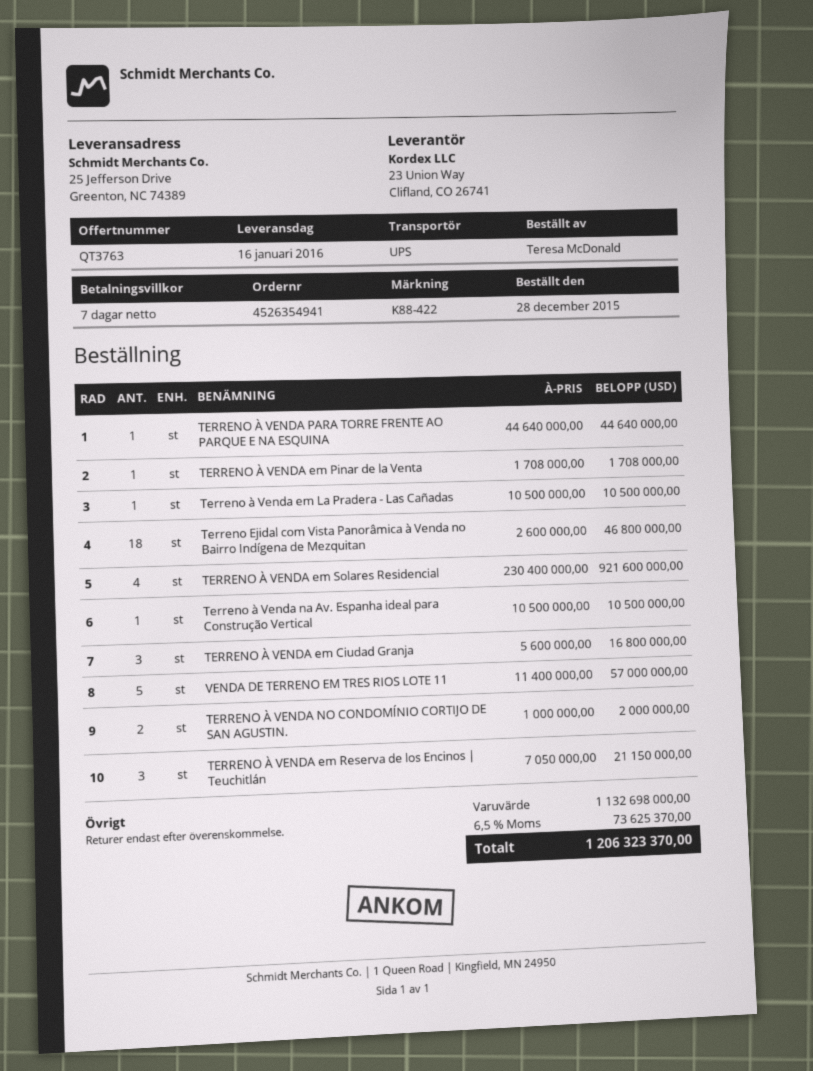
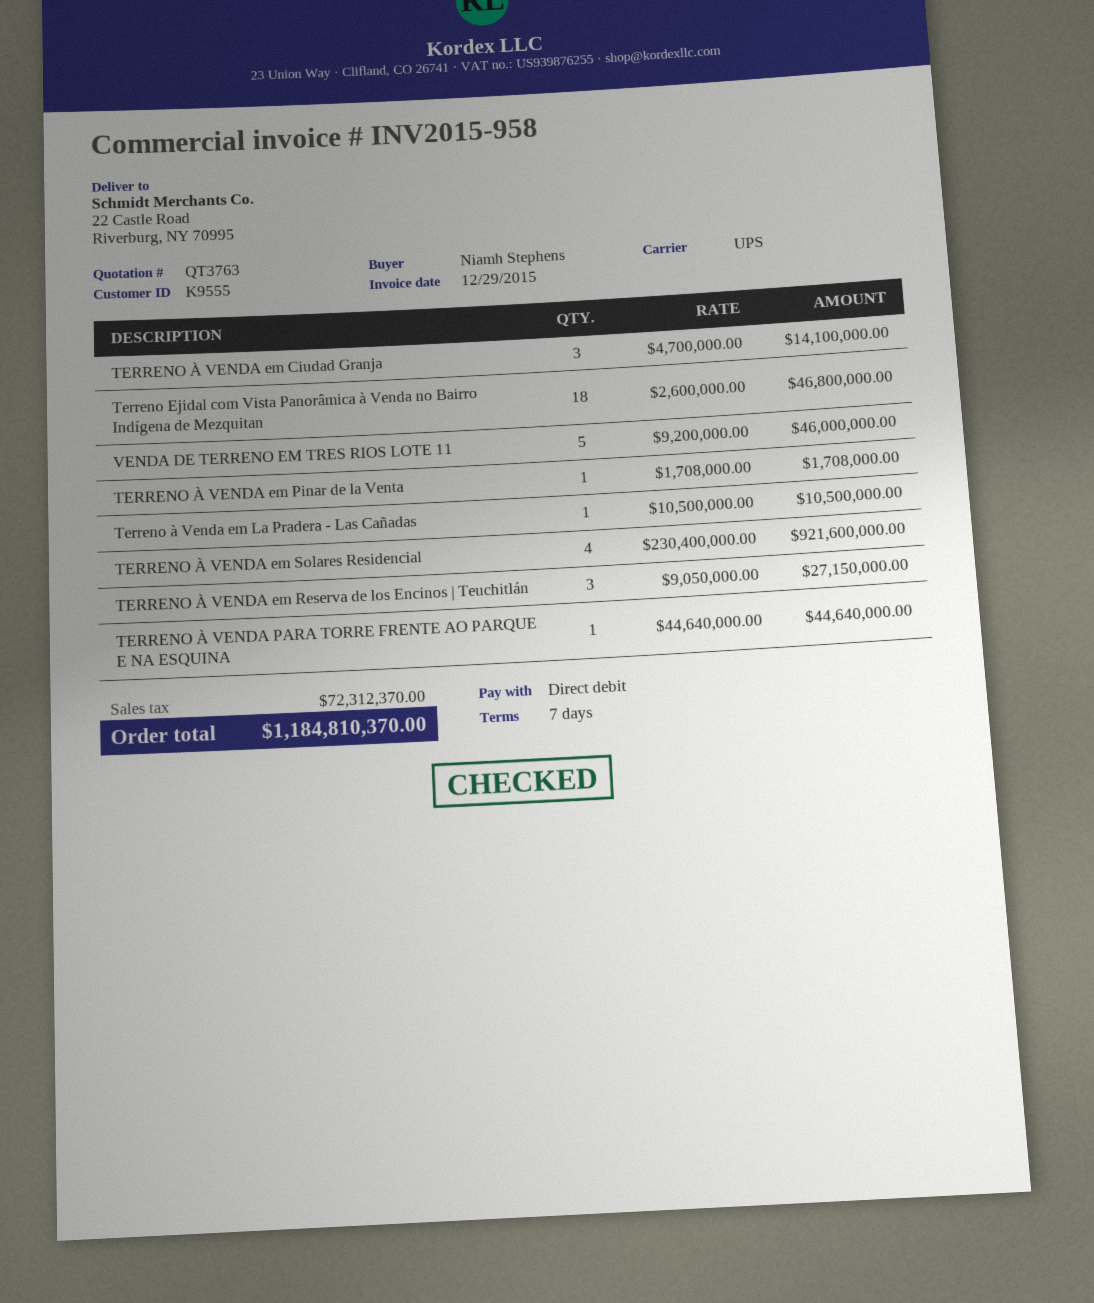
ordered by: Teresa McDonald -> Niamh Stephens
ship to: 25 Jefferson Drive, Greenton, NC 74389 -> 22 Castle Road, Riverburg, NY 70995
Terreno à Venda na Av. Espanha ideal para Construção Vertical: 1 x 10500000.00 = 10500000.00 -> none
TERRENO À VENDA em Ciudad Granja: 3 x 5600000.00 = 16800000.00 -> 3 x 4700000.00 = 14100000.00
VENDA DE TERRENO EM TRES RIOS LOTE 11: 5 x 11400000.00 = 57000000.00 -> 5 x 9200000.00 = 46000000.00
TERRENO À VENDA NO CONDOMÍNIO CORTIJO DE SAN AGUSTIN.: 2 x 1000000.00 = 2000000.00 -> none
TERRENO À VENDA em Reserva de los Encinos | Teuchitlán: 3 x 7050000.00 = 21150000.00 -> 3 x 9050000.00 = 27150000.00
tax: 73625370.00 -> 72312370.00
total: 1206323370.00 -> 1184810370.00

